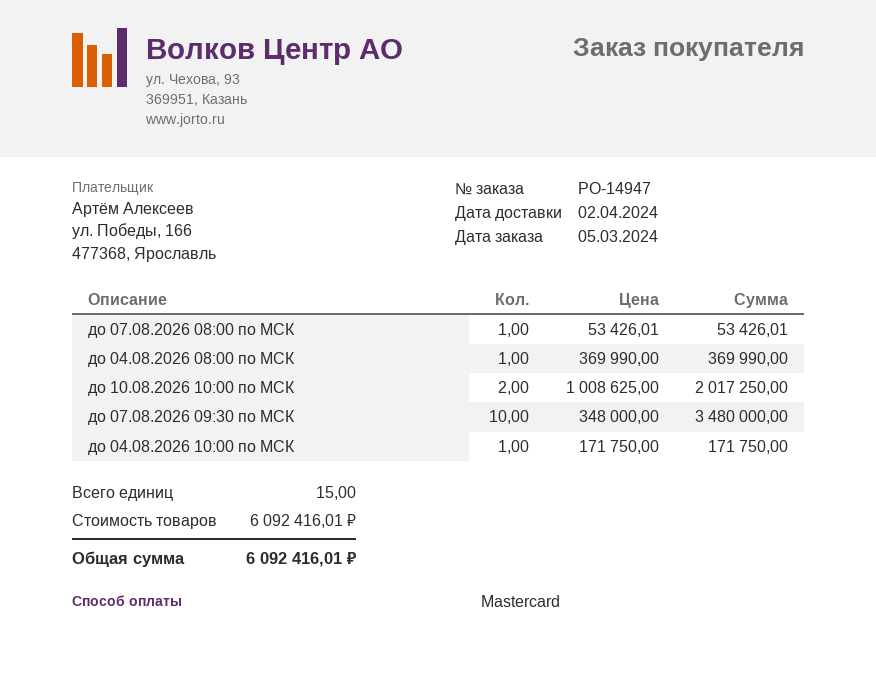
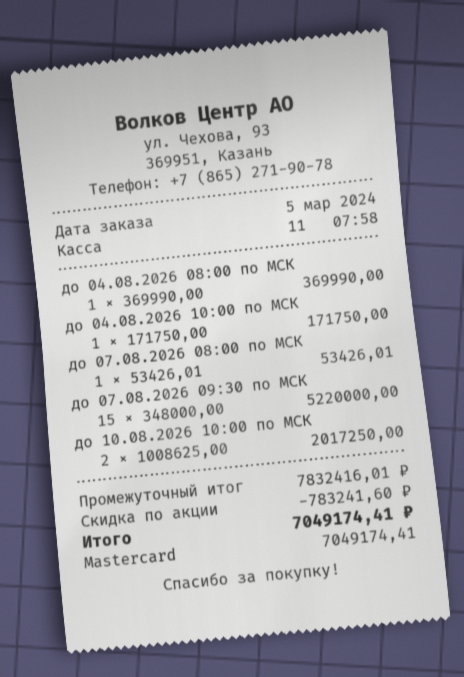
до 07.08.2026 09:30 по МСК: 10 x 348000.00 = 3480000.00 -> 15 x 348000.00 = 5220000.00
subtotal: 6092416.01 -> 7832416.01
discount: none -> 783241.60
total: 6092416.01 -> 7049174.41

